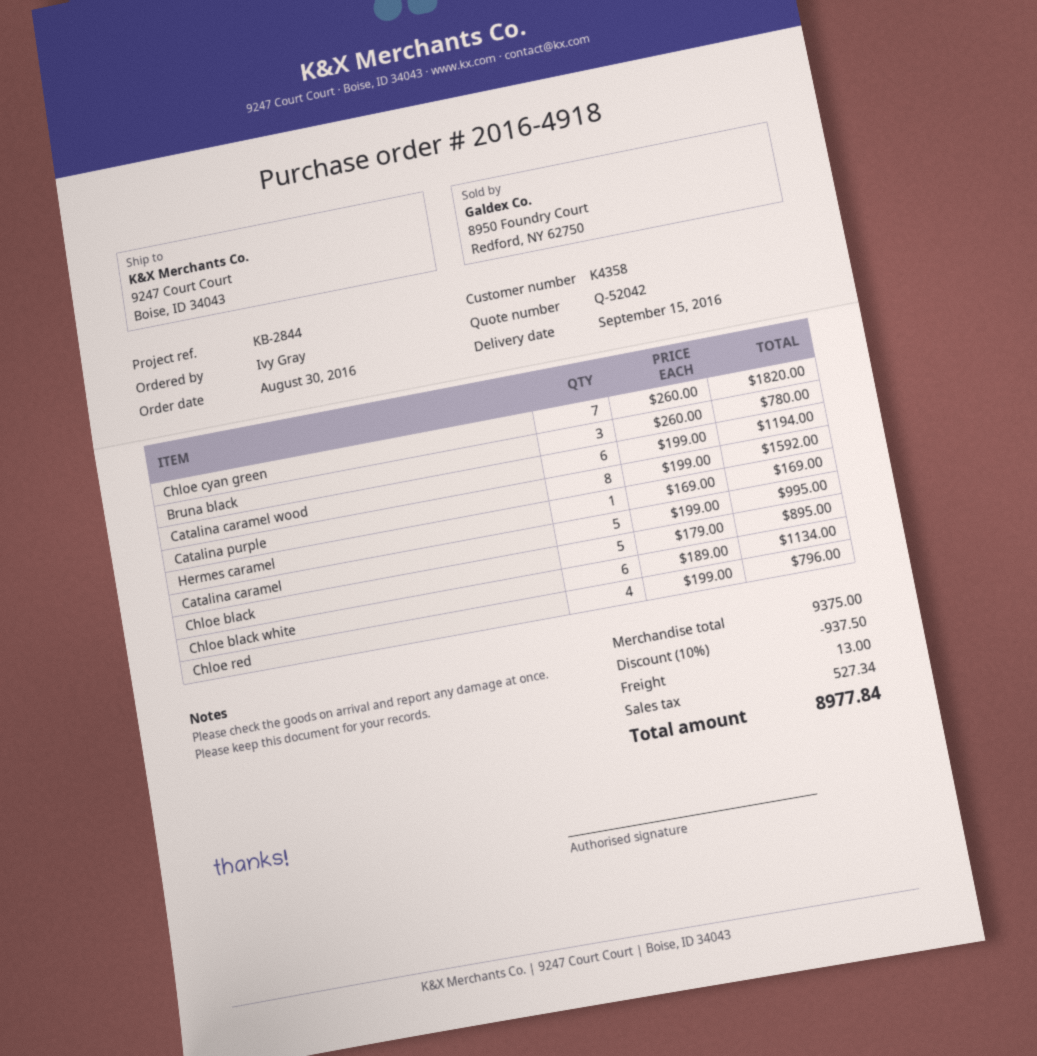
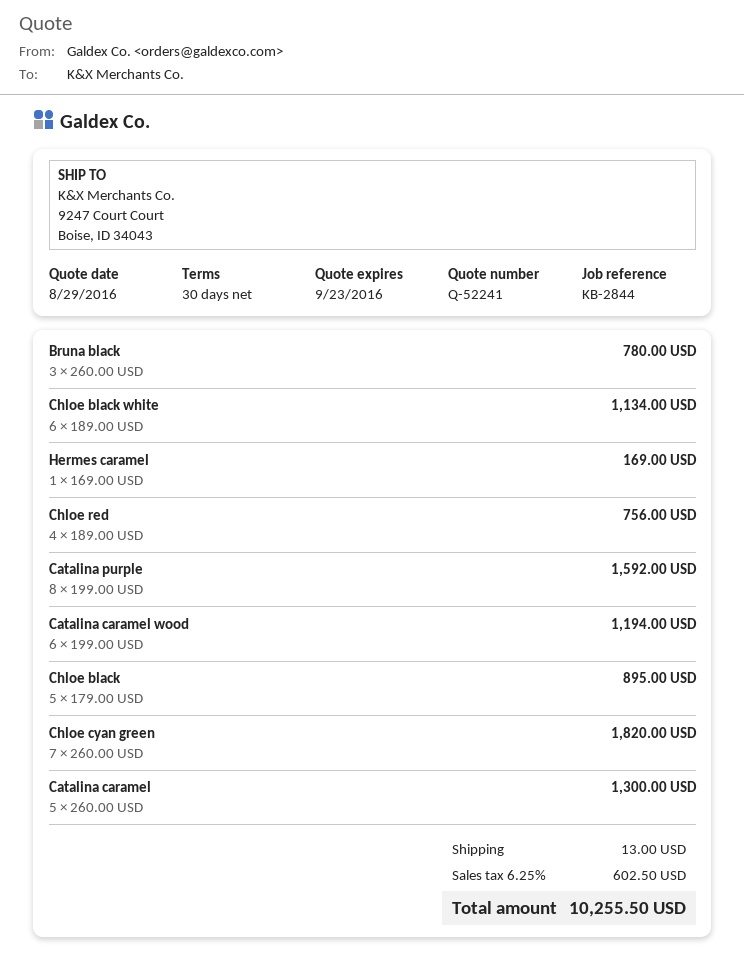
quote number: Q-52042 -> Q-52241
Catalina caramel: 5 x 199.00 = 995.00 -> 5 x 260.00 = 1300.00
Chloe red: 4 x 199.00 = 796.00 -> 4 x 189.00 = 756.00
discount: 10% = 937.50 -> none
tax: 527.34 -> 602.50
total: 8977.84 -> 10255.50

